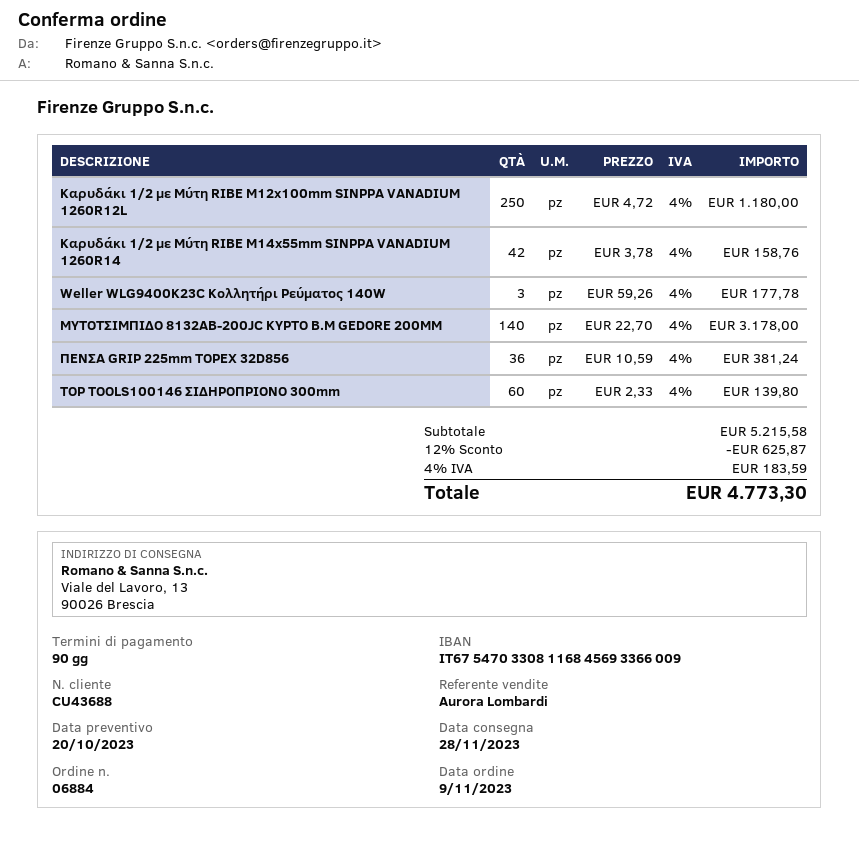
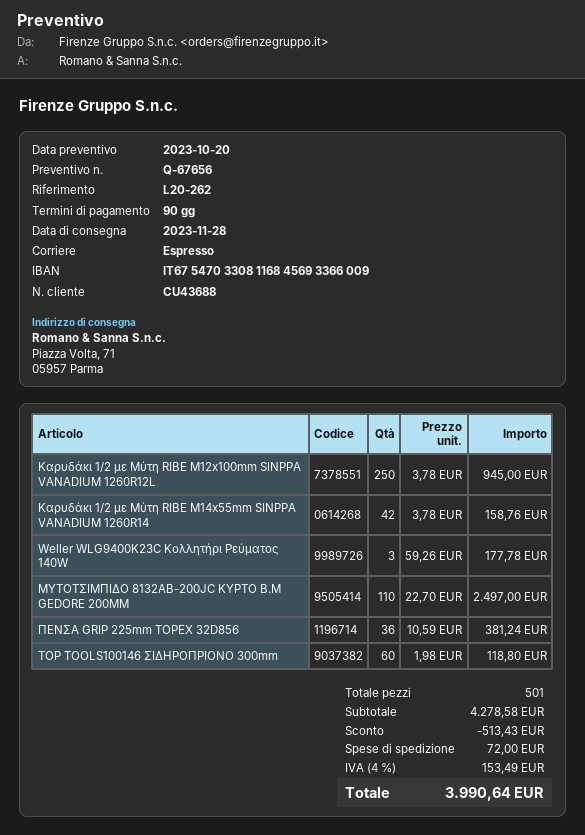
ship to: Viale del Lavoro, 13, 90026 Brescia -> Piazza Volta, 71, 05957 Parma
Καρυδάκι 1/2 με Μύτη RIBE M12x100mm SINPPA VANADIUM 1260R12L: 250 x 4.72 = 1180.00 -> 250 x 3.78 = 945.00
ΜΥΤΟΤΣΙΜΠΙΔΟ 8132ΑΒ-200JC ΚΥΡΤΟ Β.Μ GEDORE 200MM: 140 x 22.70 = 3178.00 -> 110 x 22.70 = 2497.00
TOP TOOLS100146 ΣΙΔΗΡΟΠΡΙΟΝΟ 300mm: 60 x 2.33 = 139.80 -> 60 x 1.98 = 118.80
subtotal: 5215.58 -> 4278.58
discount: 625.87 -> 513.43
shipping: none -> 72.00
tax: 4% = 183.59 -> 4% = 153.49
total: 4773.30 -> 3990.64

